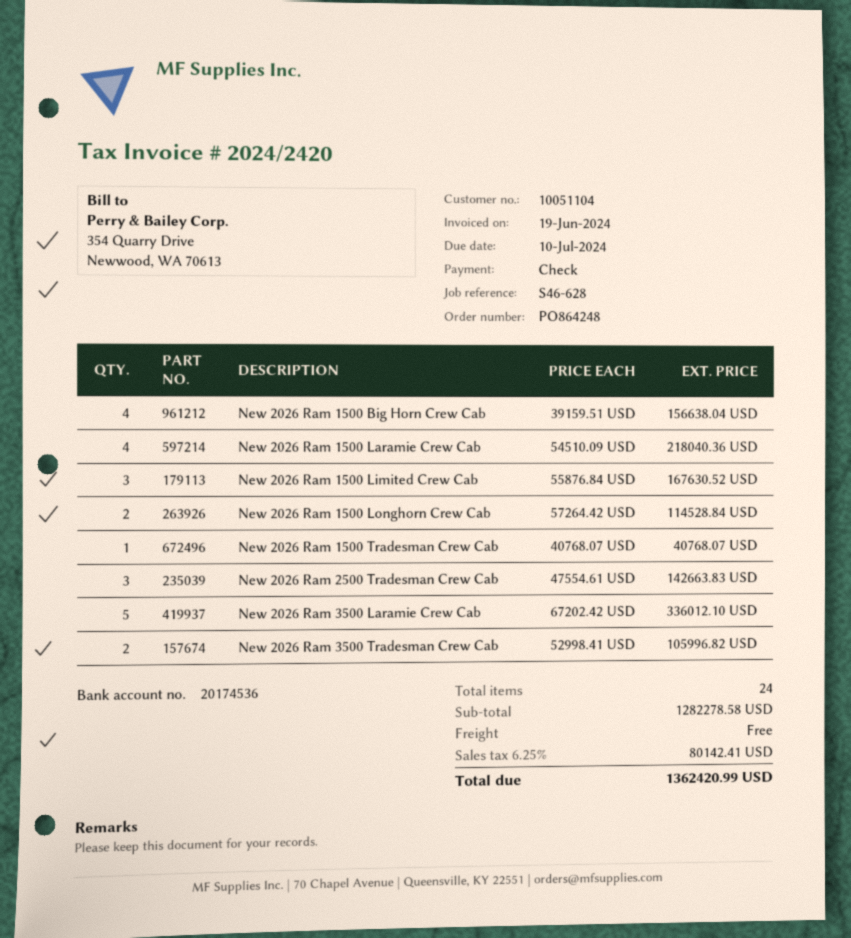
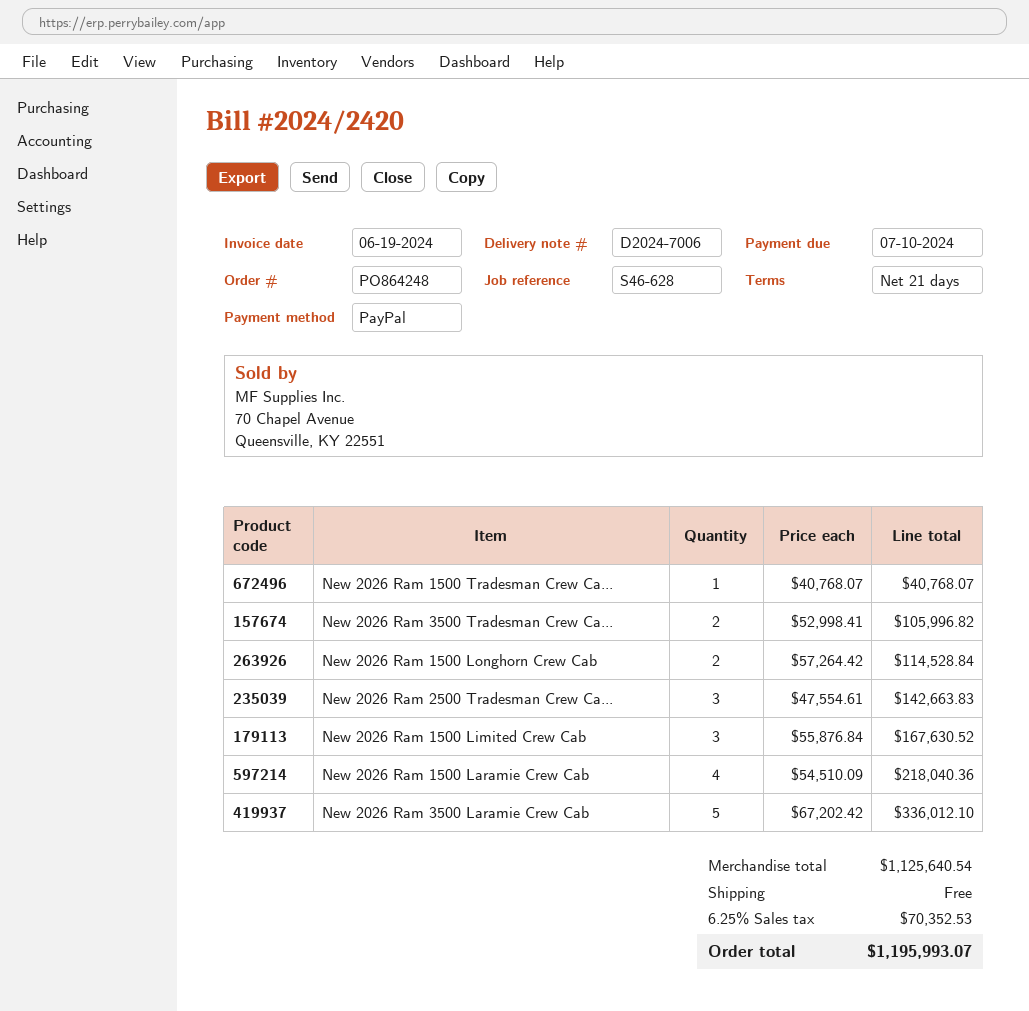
payment method: cheque -> PayPal
New 2026 Ram 1500 Big Horn Crew Cab: 4 x 39159.51 = 156638.04 -> none
subtotal: 1282278.58 -> 1125640.54
tax: 6.25% = 80142.41 -> 6.25% = 70352.53
total: 1362420.99 -> 1195993.07

